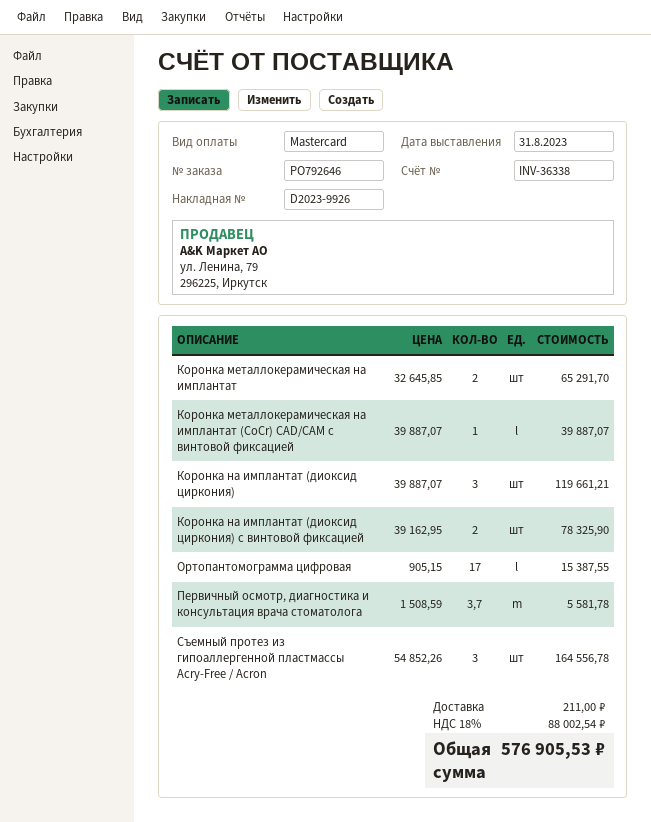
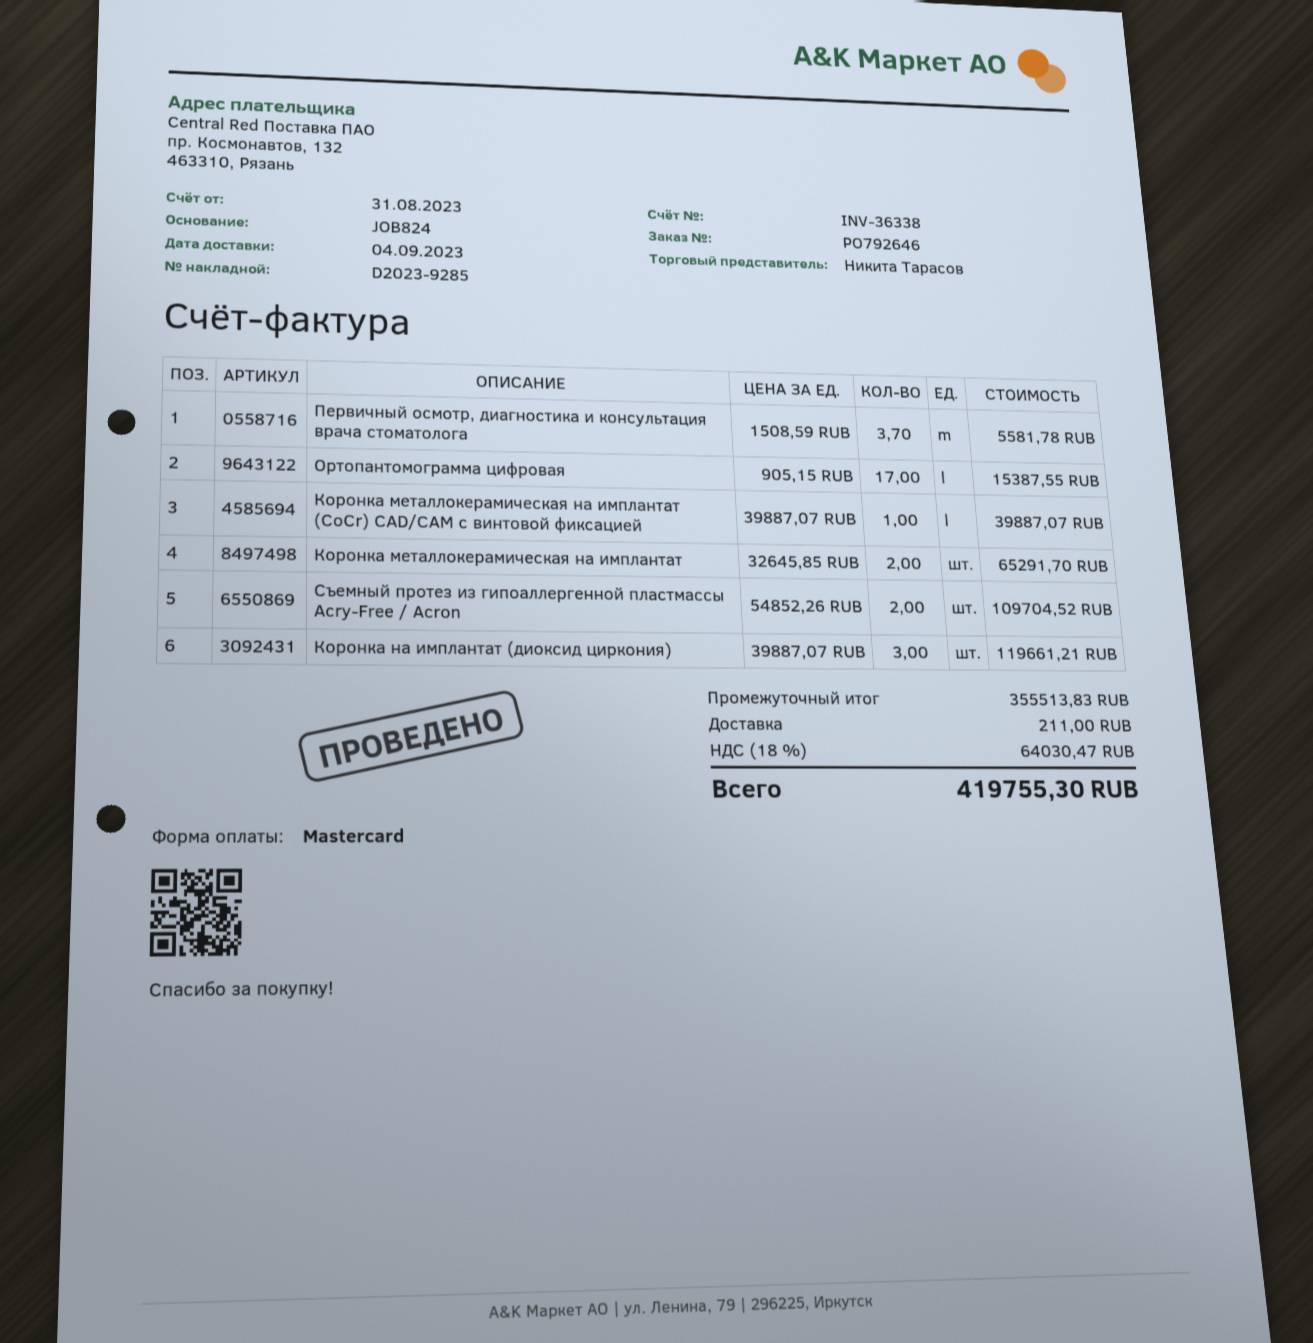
delivery note number: D2023-9926 -> D2023-9285
Коронка на имплантат (диоксид циркония) с винтовой фиксацией: 2 x 39162.95 = 78325.90 -> none
Съемный протез из гипоаллергенной пластмассы Acry-Free / Acron: 3 x 54852.26 = 164556.78 -> 2 x 54852.26 = 109704.52
tax: 18% = 88002.54 -> 18% = 64030.47
total: 576905.53 -> 419755.30

